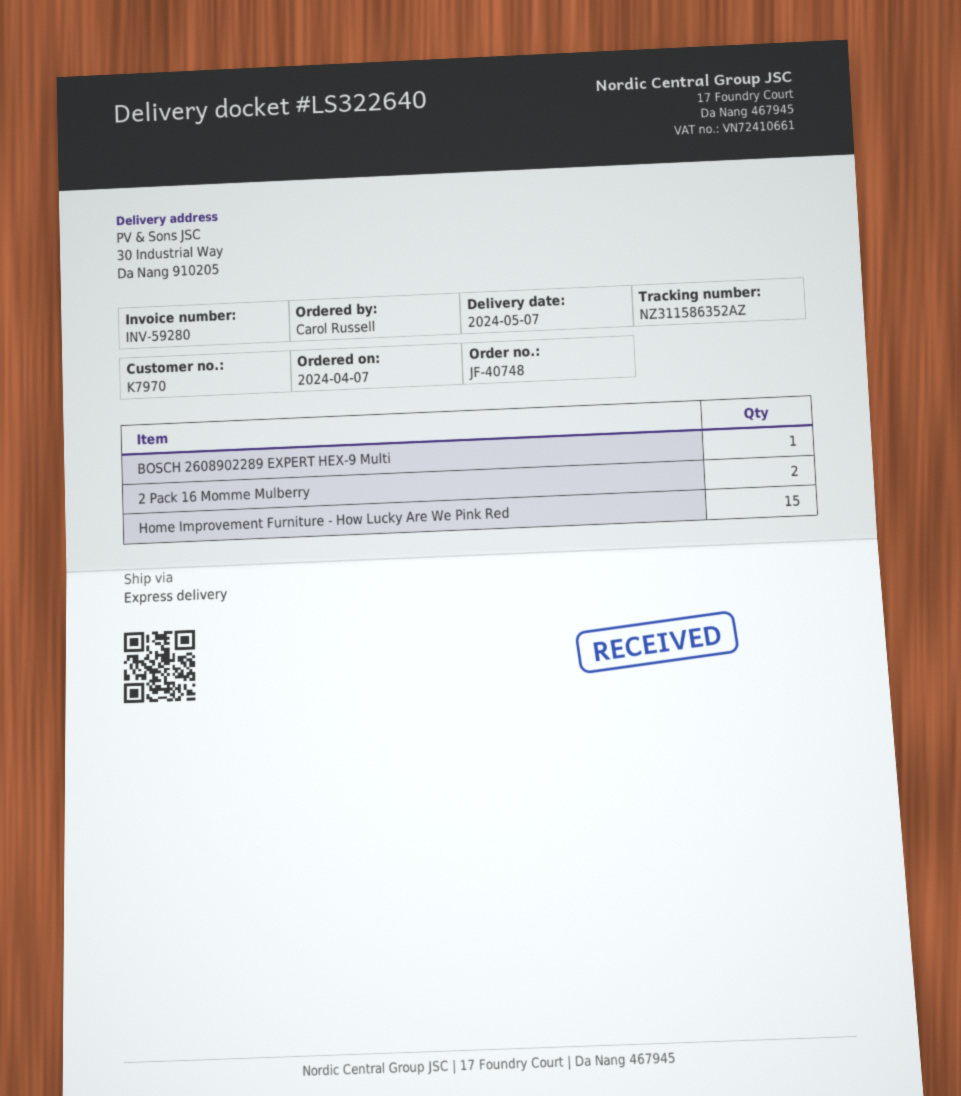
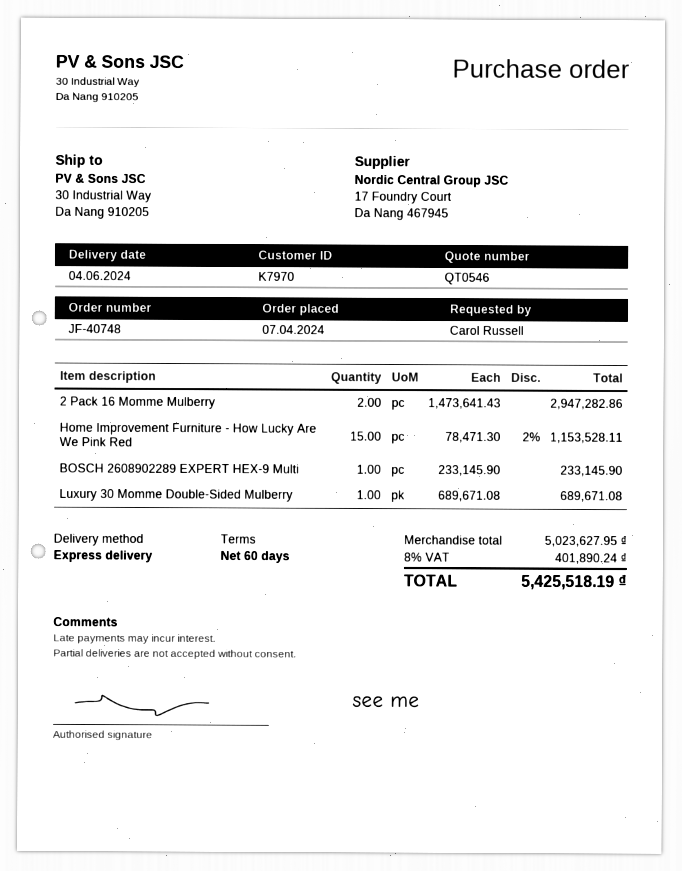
delivery date: 2024-05-07 -> 2024-06-04
Luxury 30 Momme Double-Sided Mulberry: none -> 1

